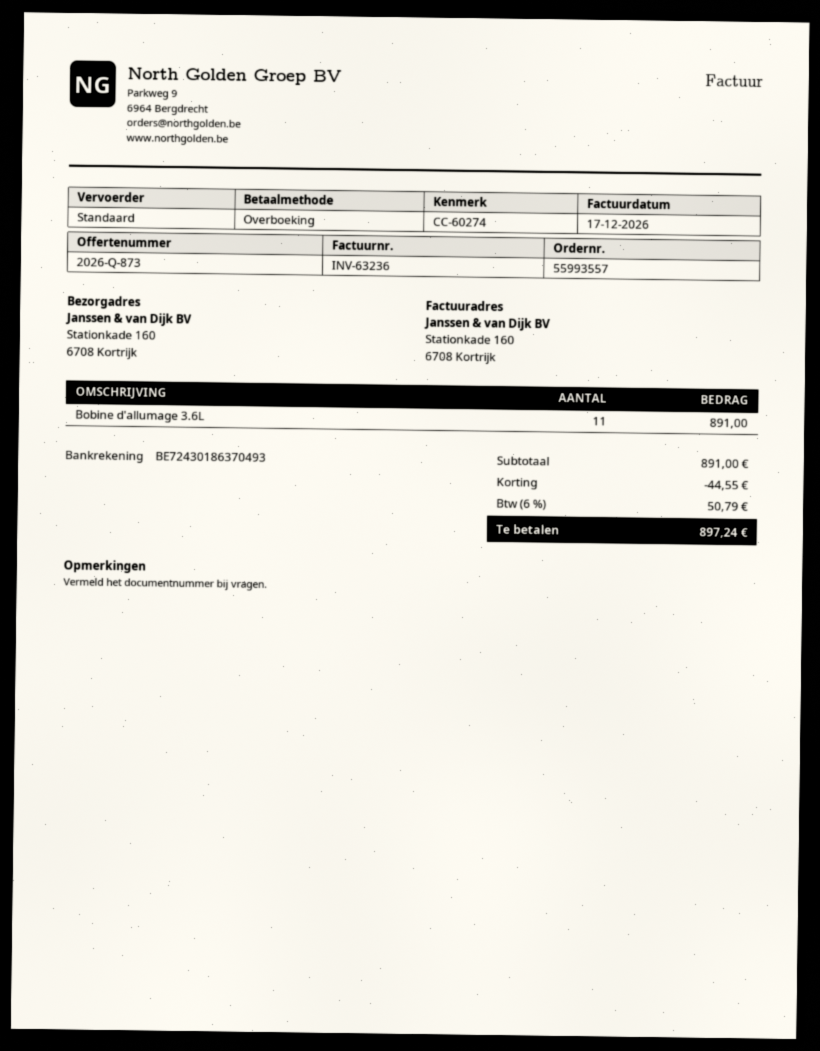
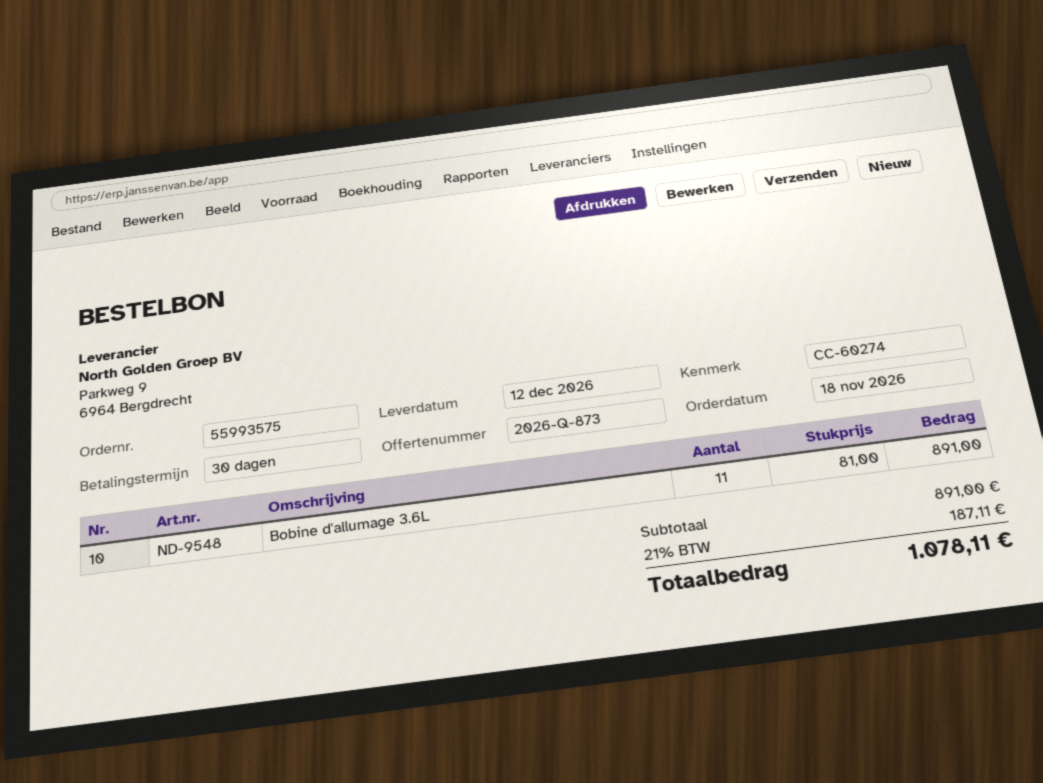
order number: 55993557 -> 55993575
discount: 44.55 -> none
tax: 6% = 50.79 -> 21% = 187.11
total: 897.24 -> 1078.11

